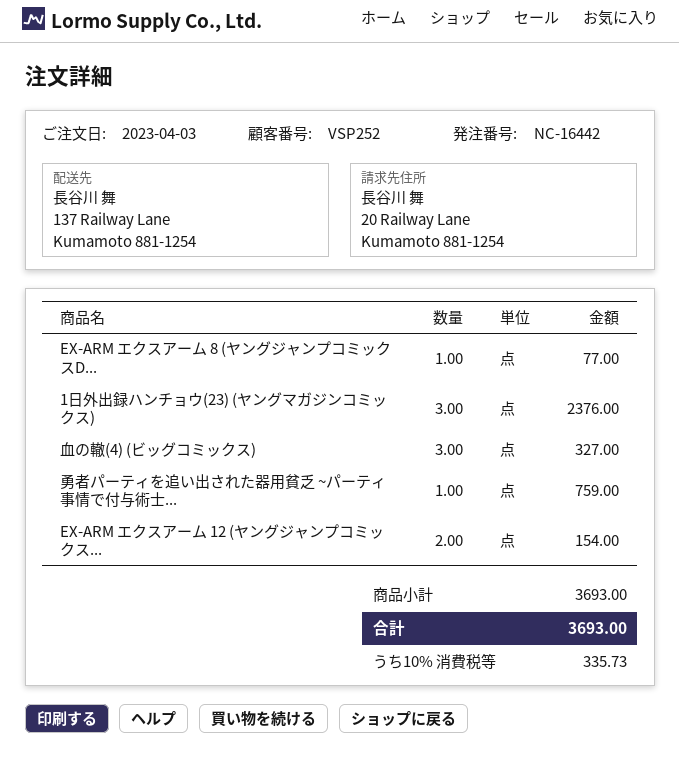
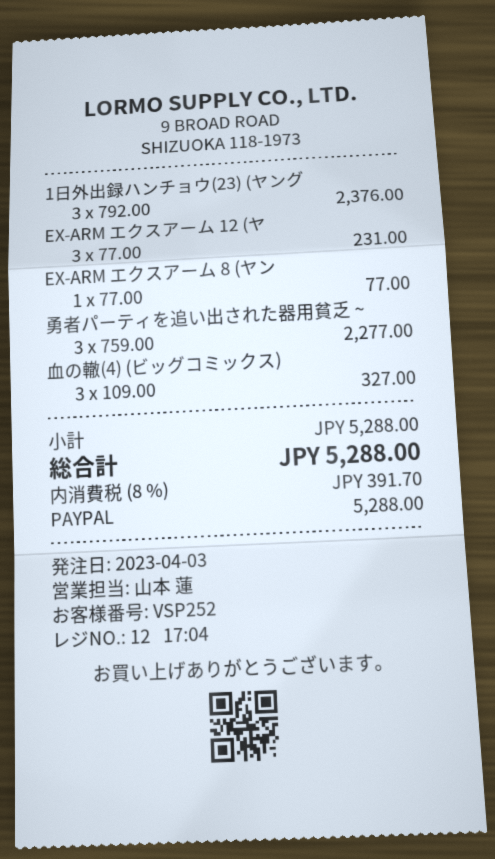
勇者パーティを追い出された器用貧乏 ~パーティ事情で付与術士...: 1 for 759.00 -> 3 for 2277.00
EX-ARM エクスアーム 12 (ヤングジャンプコミックス...: 2 for 154.00 -> 3 for 231.00
subtotal: 3693.00 -> 5288.00
tax: 10% = 335.73 -> 8% = 391.70
total: 3693.00 -> 5288.00

